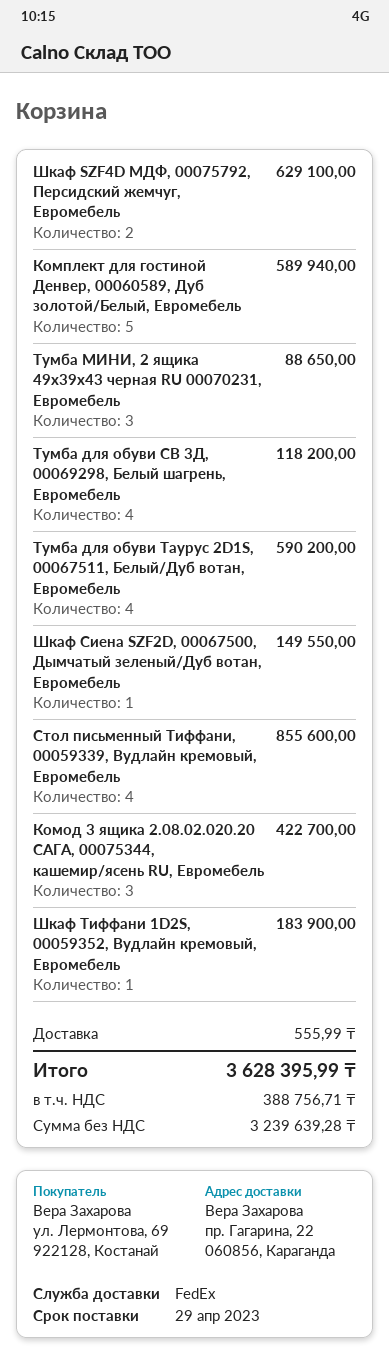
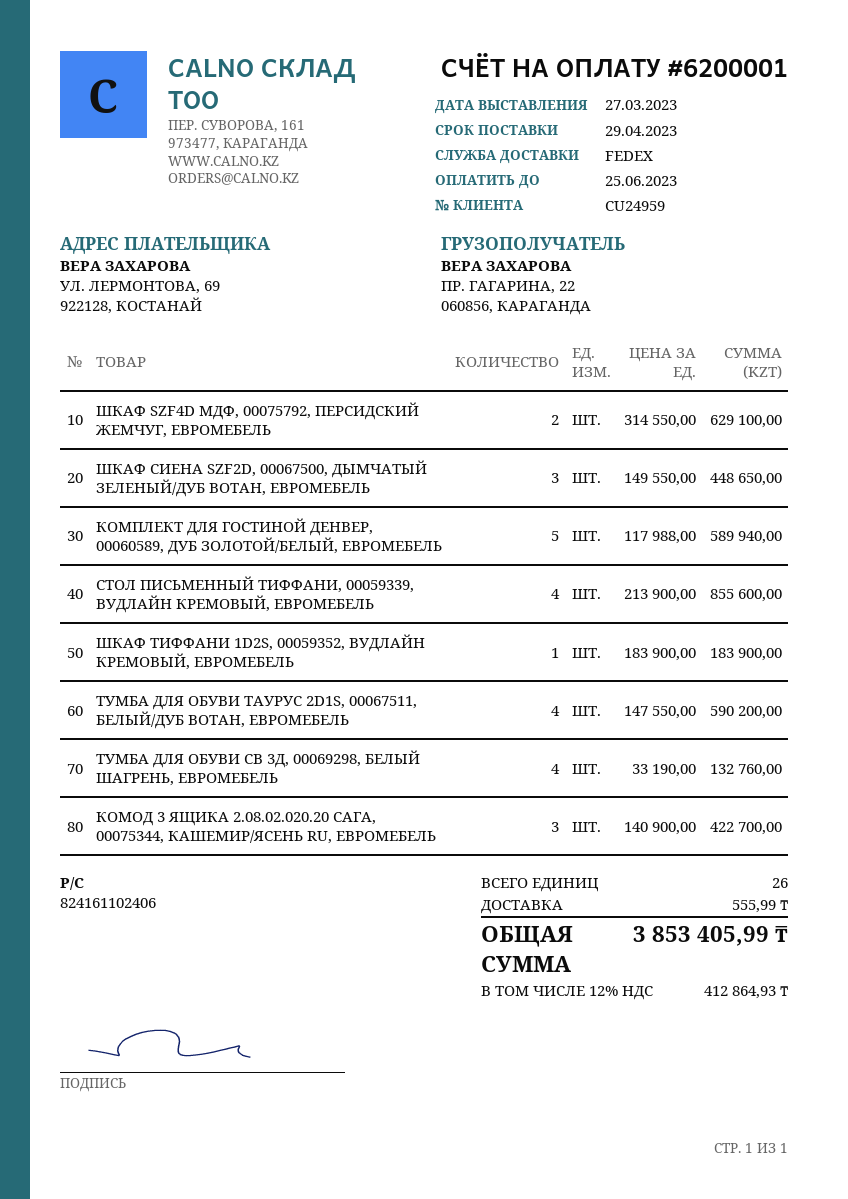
Тумба МИНИ, 2 ящика 49х39х43 черная RU 00070231, Евромебель: 3 for 88650.00 -> none
Тумба для обуви СВ 3Д, 00069298, Белый шагрень, Евромебель: 4 for 118200.00 -> 4 for 132760.00
Шкаф Сиена SZF2D, 00067500, Дымчатый зеленый/Дуб вотан, Евромебель: 1 for 149550.00 -> 3 for 448650.00
tax: 388756.71 -> 412864.93
total: 3628395.99 -> 3853405.99

